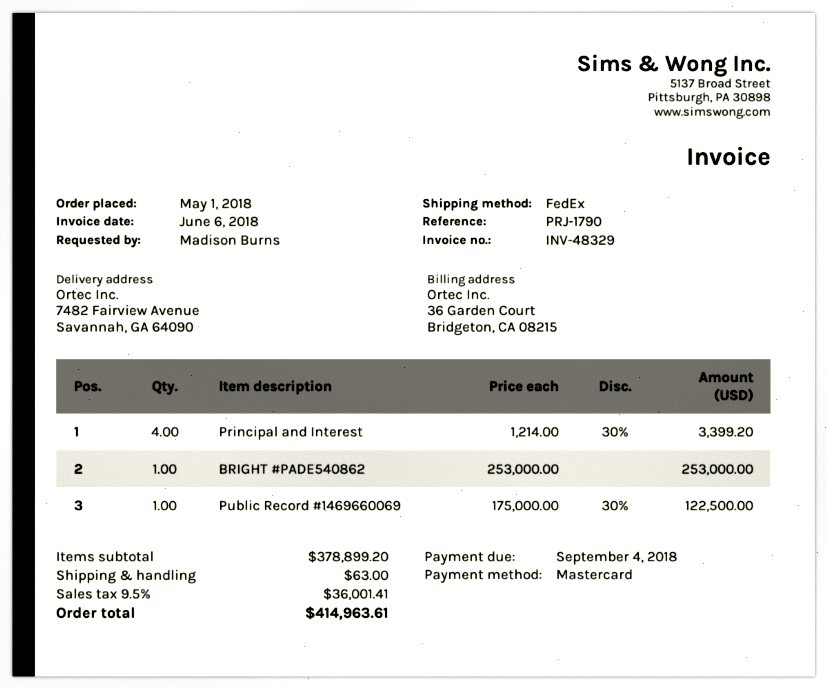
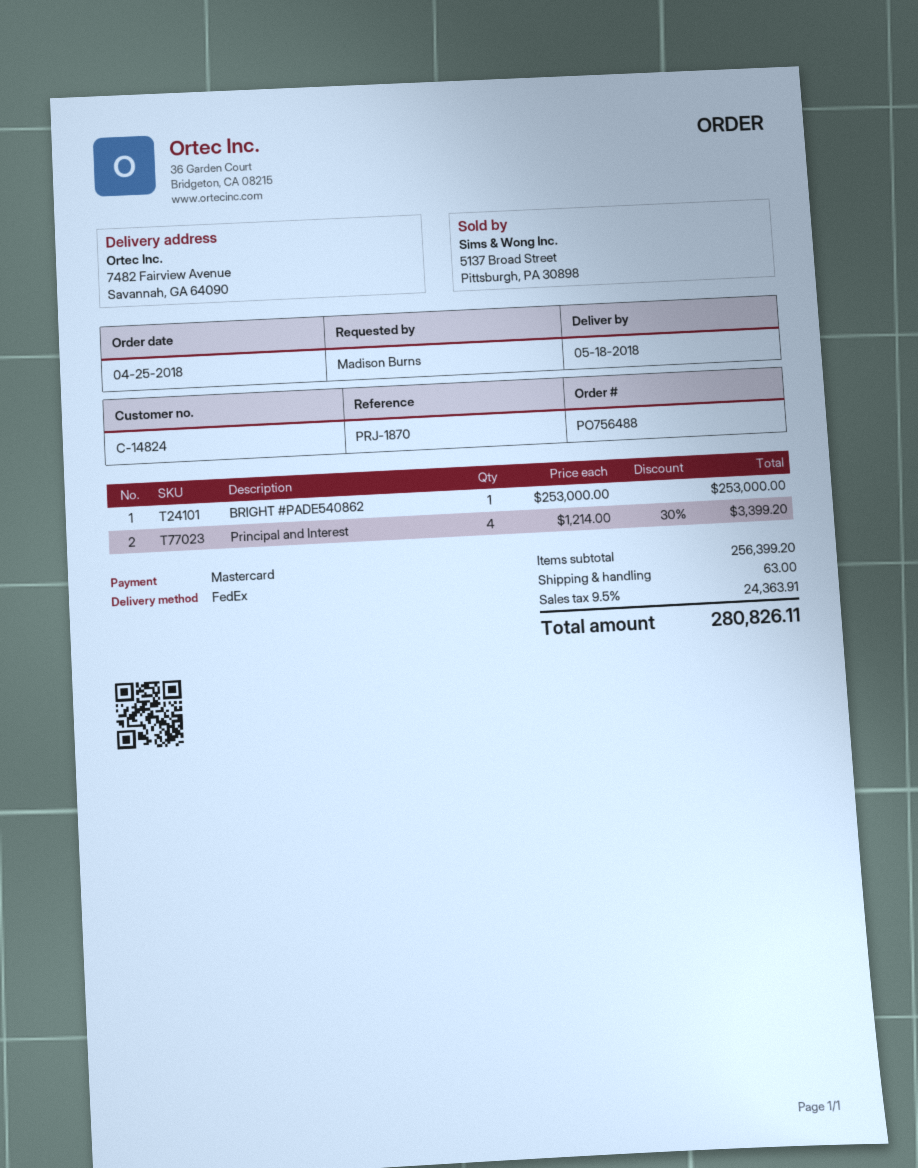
order date: 2018-05-01 -> 2018-04-25
reference: PRJ-1790 -> PRJ-1870
Public Record #1469660069: 1 x 175000.00 - 30% = 122500.00 -> none
subtotal: 378899.20 -> 256399.20
tax: 9.5% = 36001.41 -> 9.5% = 24363.91
total: 414963.61 -> 280826.11

